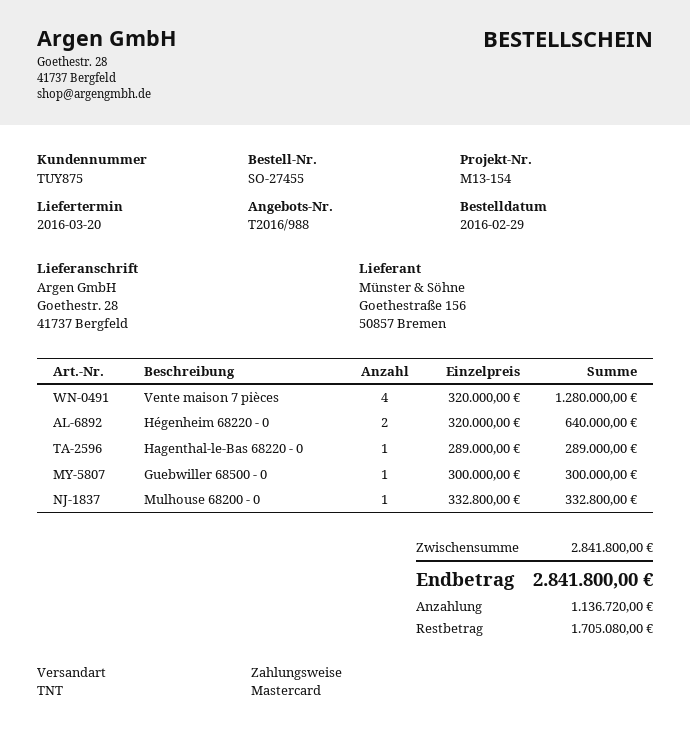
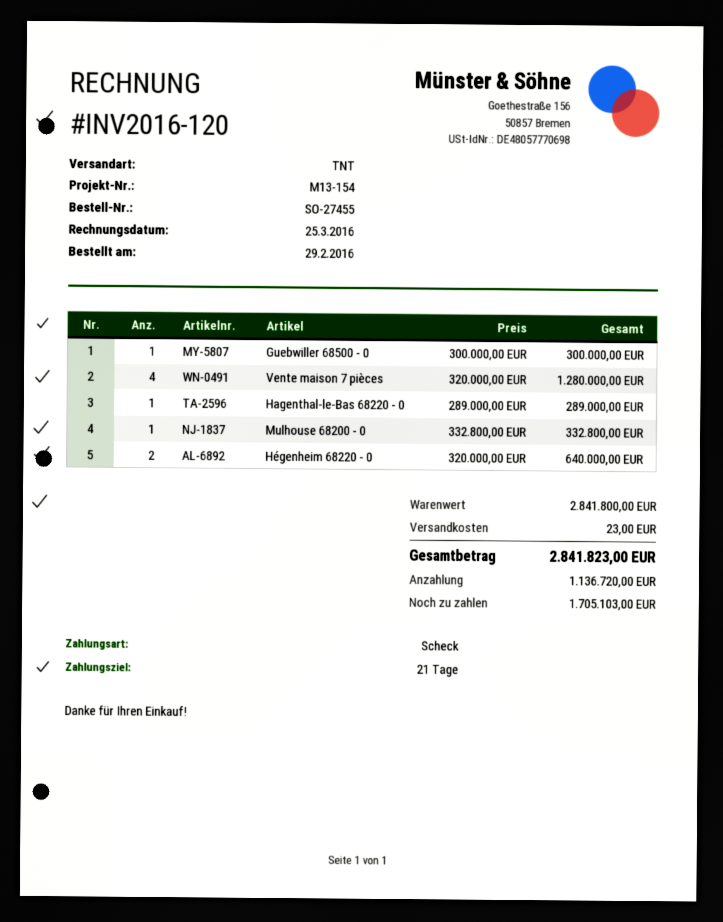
payment method: Mastercard -> cheque
shipping: none -> 23.00
total: 2841800.00 -> 2841823.00
balance: 1705080.00 -> 1705103.00

